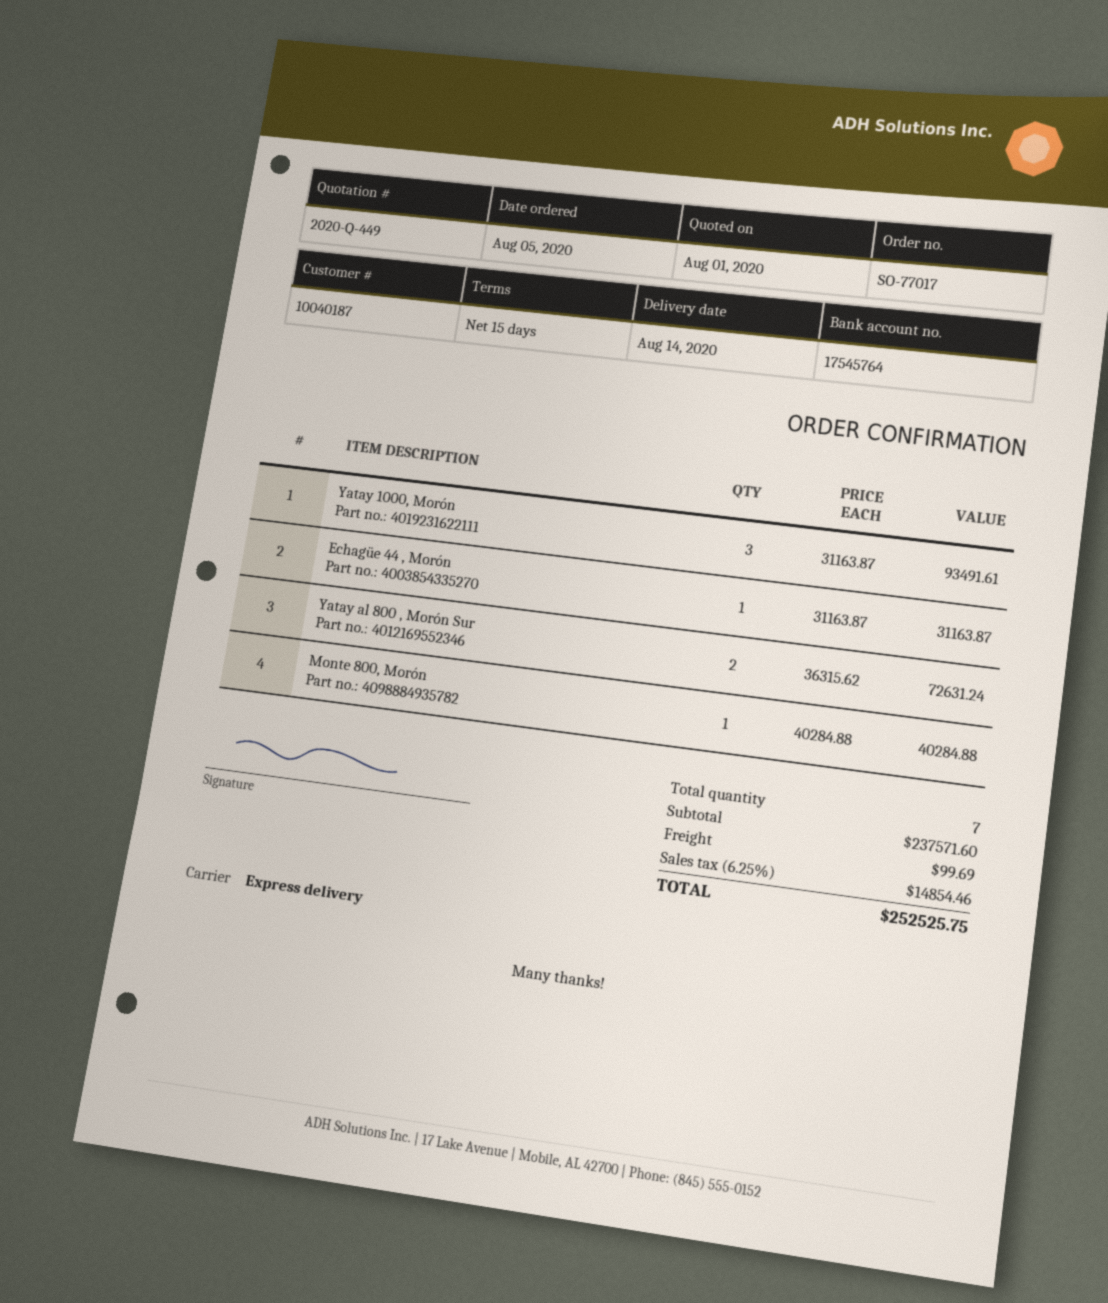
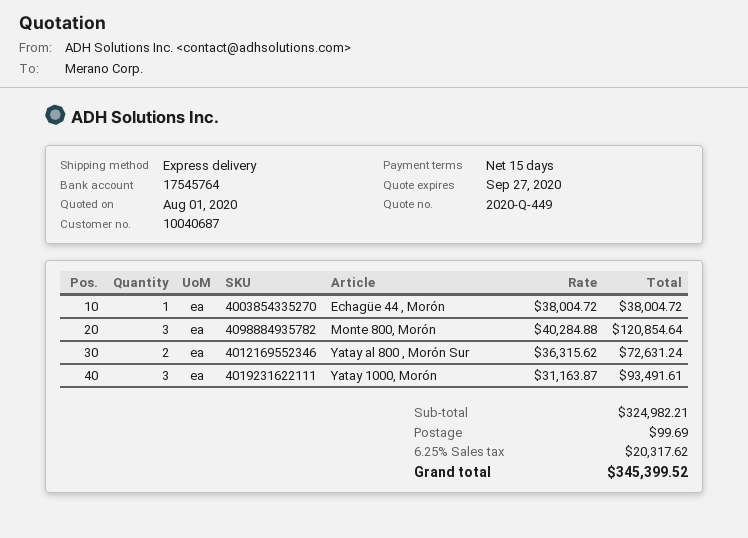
customer number: 10040187 -> 10040687
Echagüe 44 , Morón: 1 x 31163.87 = 31163.87 -> 1 x 38004.72 = 38004.72
Monte 800, Morón: 1 x 40284.88 = 40284.88 -> 3 x 40284.88 = 120854.64
subtotal: 237571.60 -> 324982.21
tax: 6.25% = 14854.46 -> 6.25% = 20317.62
total: 252525.75 -> 345399.52

